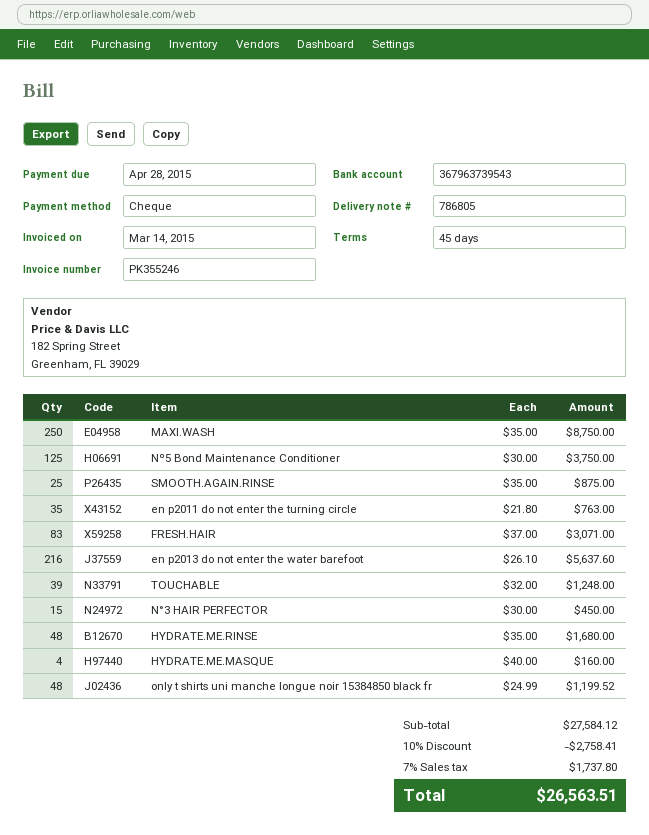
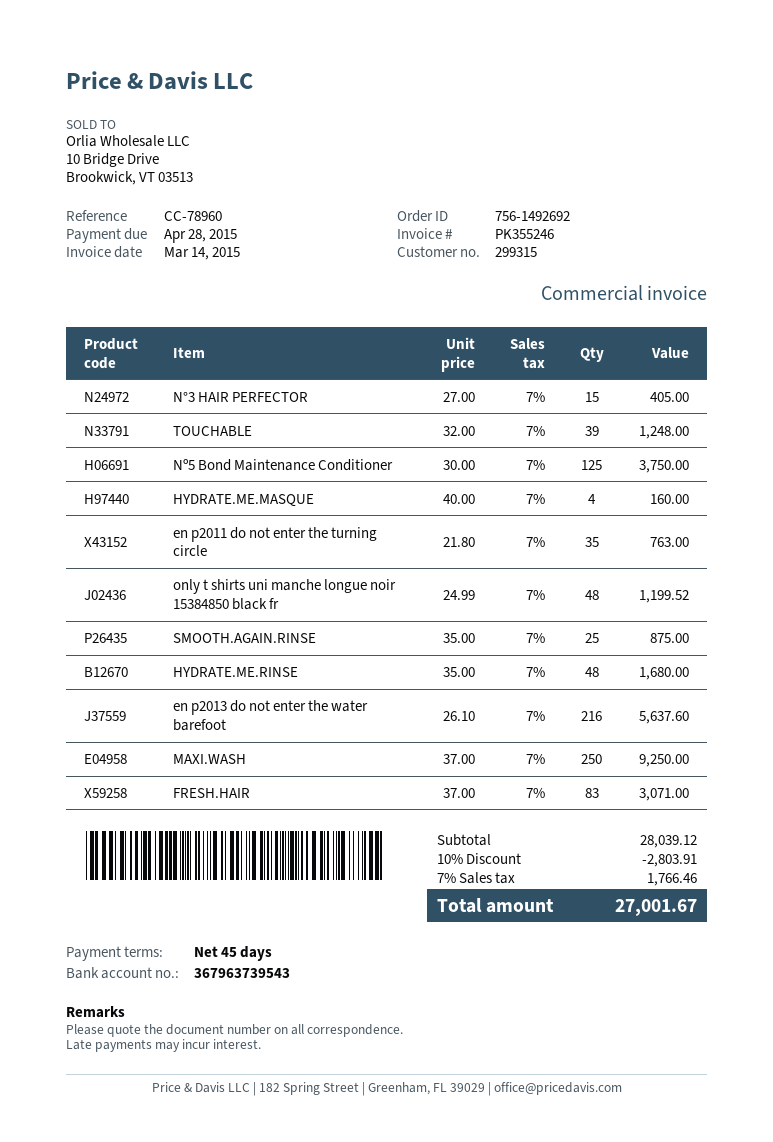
MAXI.WASH: 250 x 35.00 = 8750.00 -> 250 x 37.00 = 9250.00
N°3 HAIR PERFECTOR: 15 x 30.00 = 450.00 -> 15 x 27.00 = 405.00
subtotal: 27584.12 -> 28039.12
discount: 10% = 2758.41 -> 10% = 2803.91
tax: 7% = 1737.80 -> 7% = 1766.46
total: 26563.51 -> 27001.67

